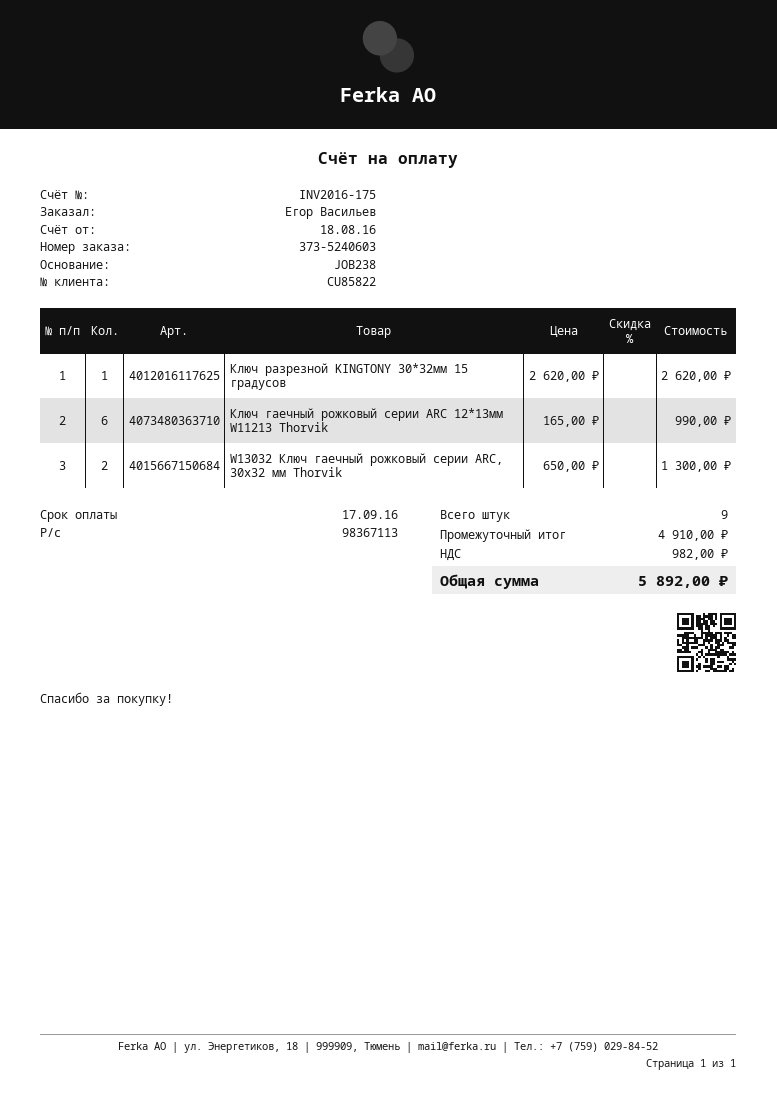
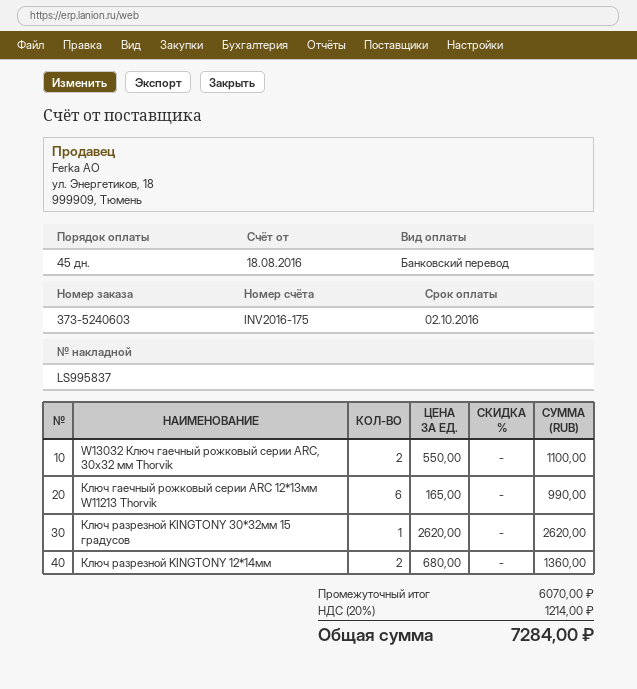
due date: 2016-09-17 -> 2016-10-02
W13032 Ключ гаечный рожковый серии ARC, 30х32 мм Thorvik: 2 x 650.00 = 1300.00 -> 2 x 550.00 = 1100.00
Ключ разрезной KINGTONY 12*14мм: none -> 2 x 680.00 = 1360.00
subtotal: 4910.00 -> 6070.00
tax: 982.00 -> 1214.00
total: 5892.00 -> 7284.00

